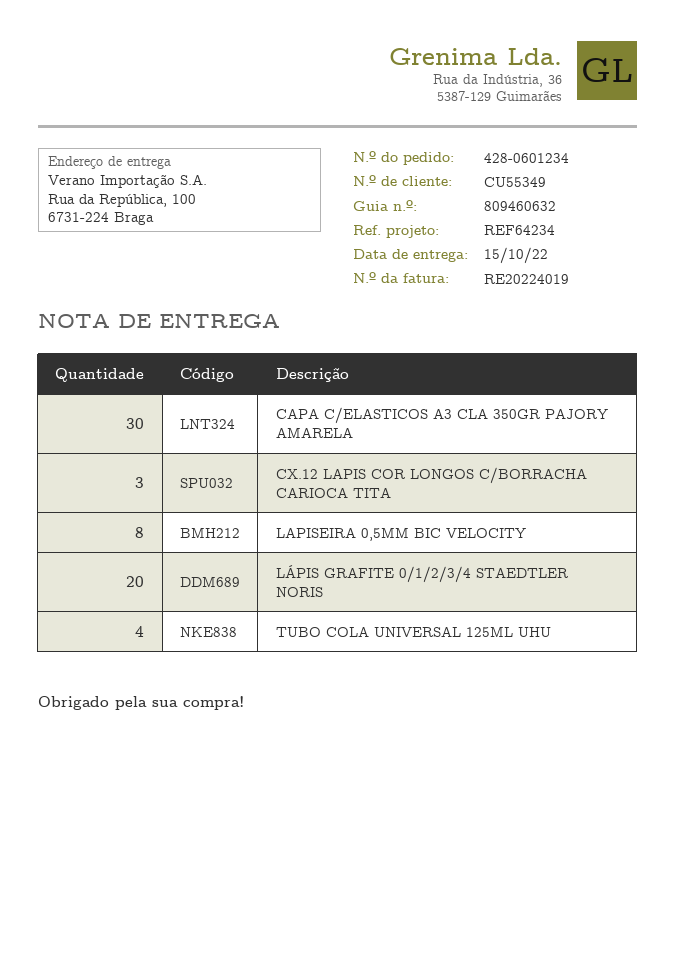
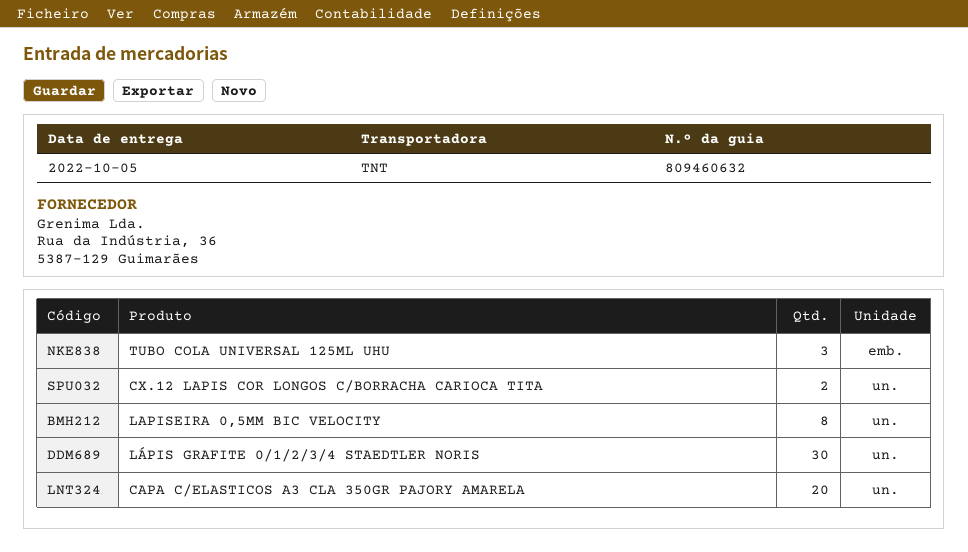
delivery date: 2022-10-15 -> 2022-10-05
CAPA C/ELASTICOS A3 CLA 350GR PAJORY AMARELA: 30 -> 20
CX.12 LAPIS COR LONGOS C/BORRACHA CARIOCA TITA: 3 -> 2
LÁPIS GRAFITE 0/1/2/3/4 STAEDTLER NORIS: 20 -> 30
TUBO COLA UNIVERSAL 125ML UHU: 4 -> 3

